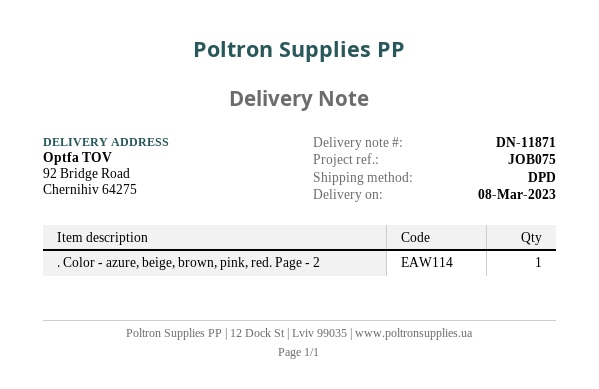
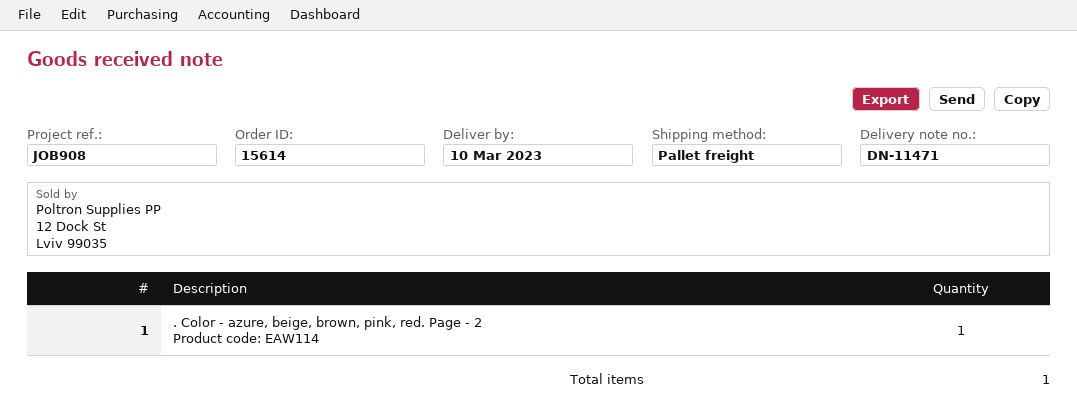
delivery note number: DN-11871 -> DN-11471
delivery date: 2023-03-08 -> 2023-03-10
reference: JOB075 -> JOB908
shipping method: DPD -> pallet freight

